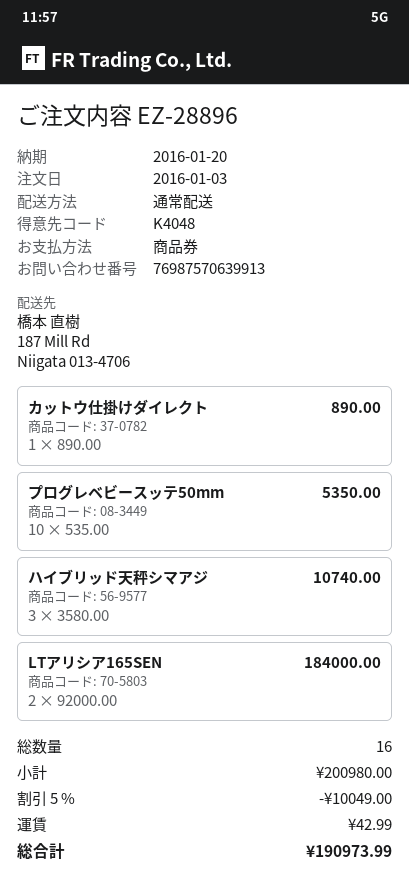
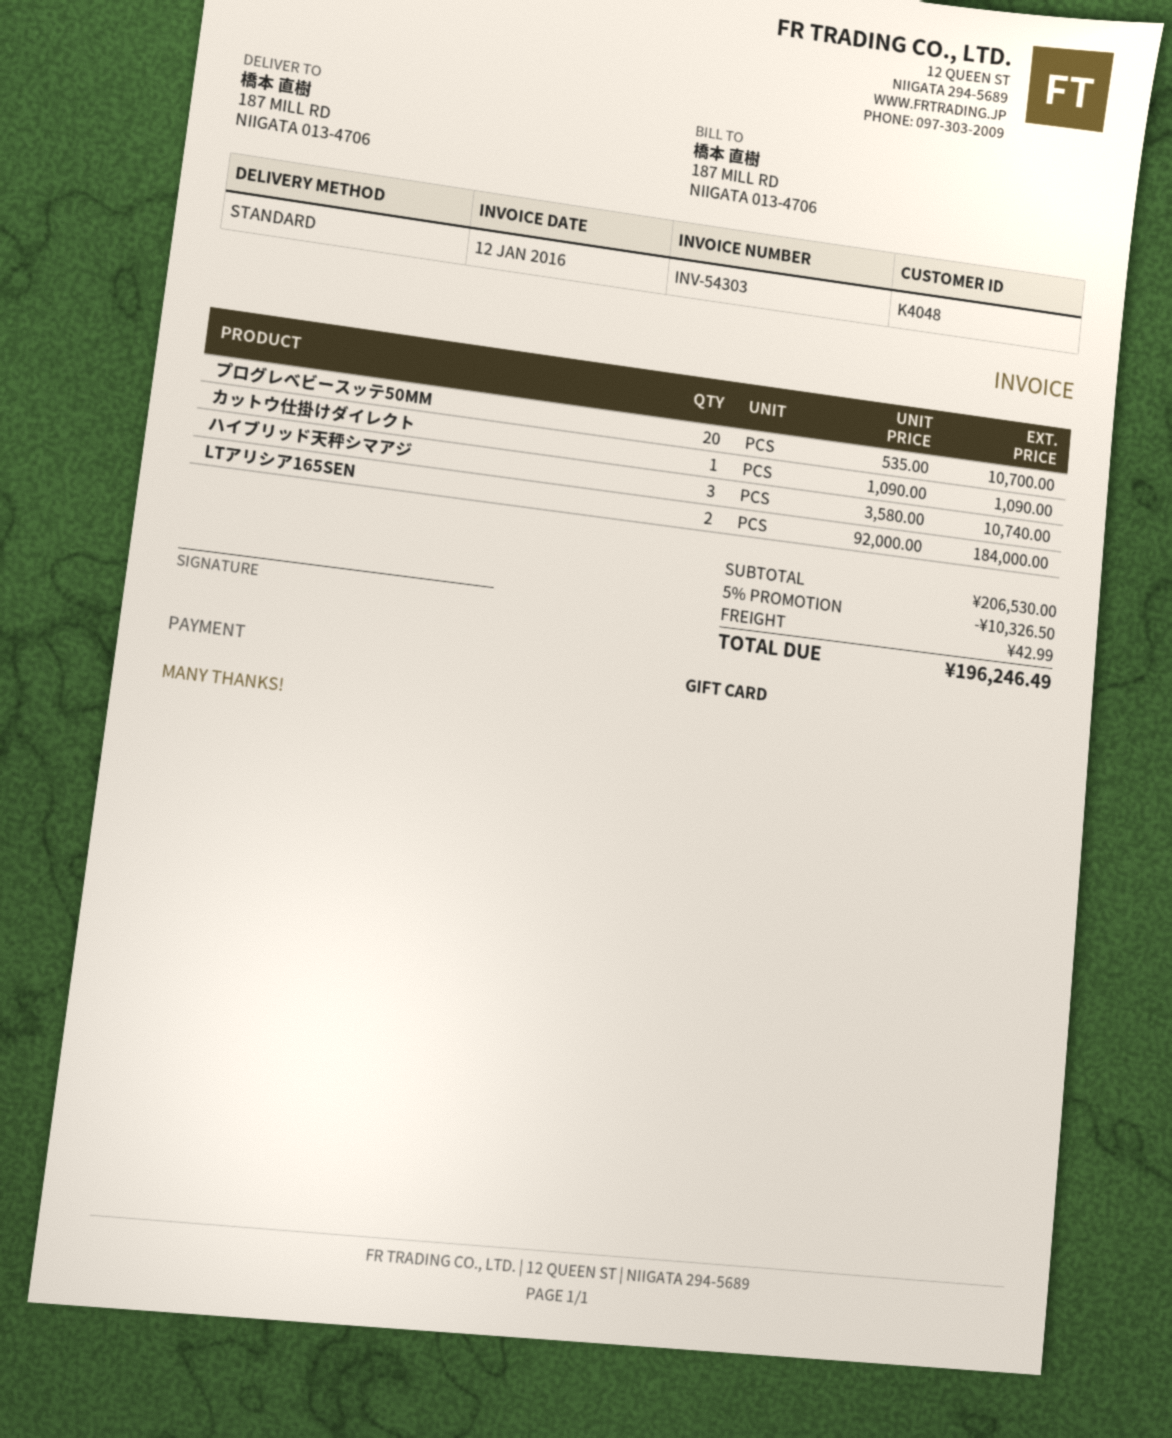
カットウ仕掛けダイレクト: 1 x 890.00 = 890.00 -> 1 x 1090.00 = 1090.00
プログレベビースッテ50mm: 10 x 535.00 = 5350.00 -> 20 x 535.00 = 10700.00
subtotal: 200980.00 -> 206530.00
discount: 5% = 10049.00 -> 5% = 10326.50
total: 190973.99 -> 196246.49

